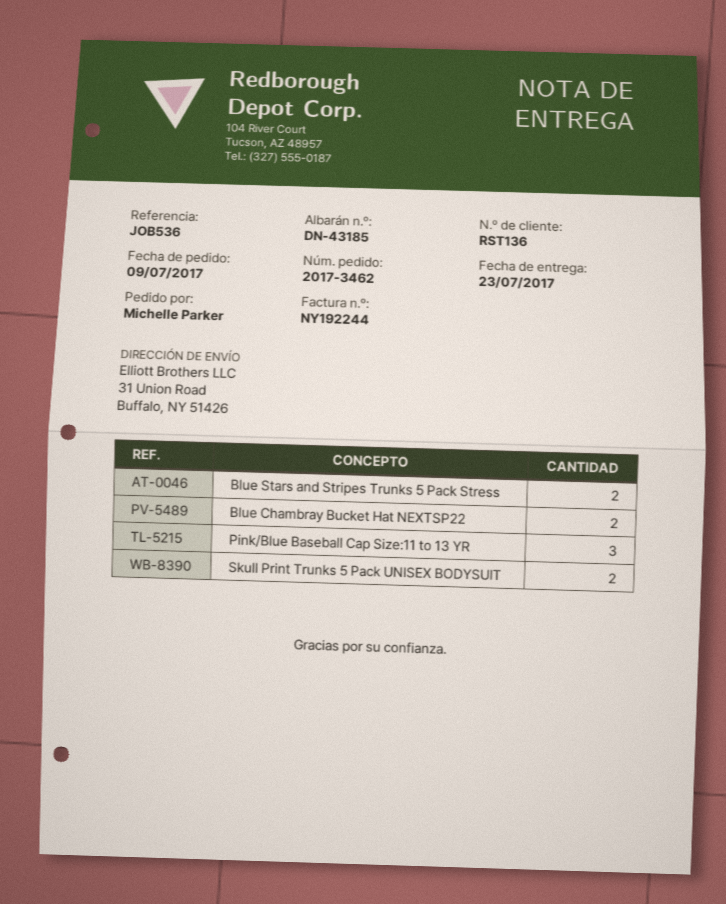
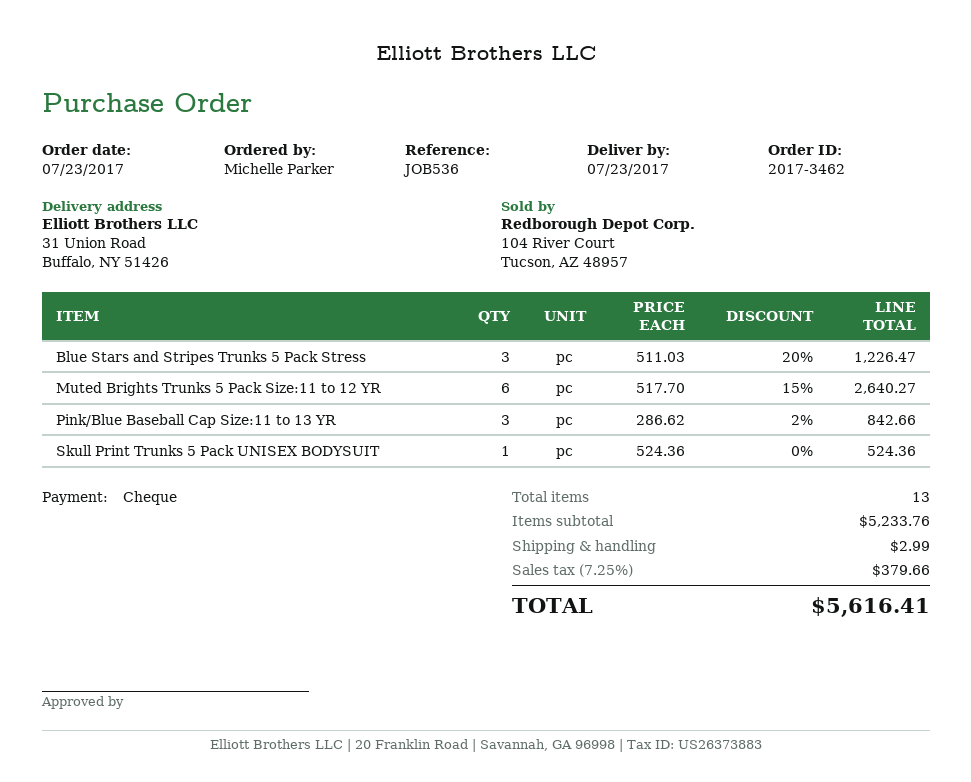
order date: 2017-07-09 -> 2017-07-23
Blue Stars and Stripes Trunks 5 Pack Stress: 2 -> 3
Blue Chambray Bucket Hat NEXTSP22: 2 -> none
Skull Print Trunks 5 Pack UNISEX BODYSUIT: 2 -> 1
Muted Brights Trunks 5 Pack Size:11 to 12 YR: none -> 6

